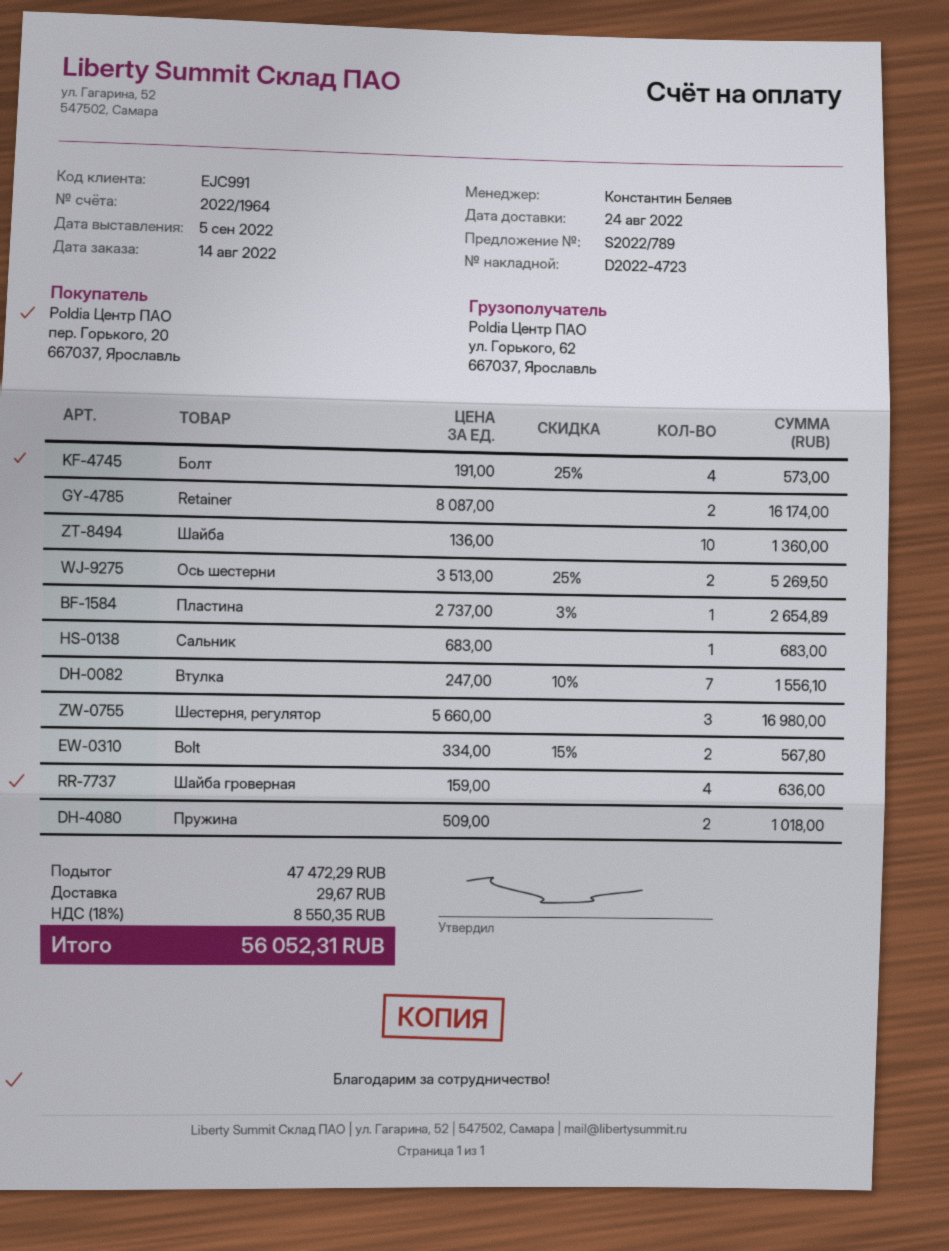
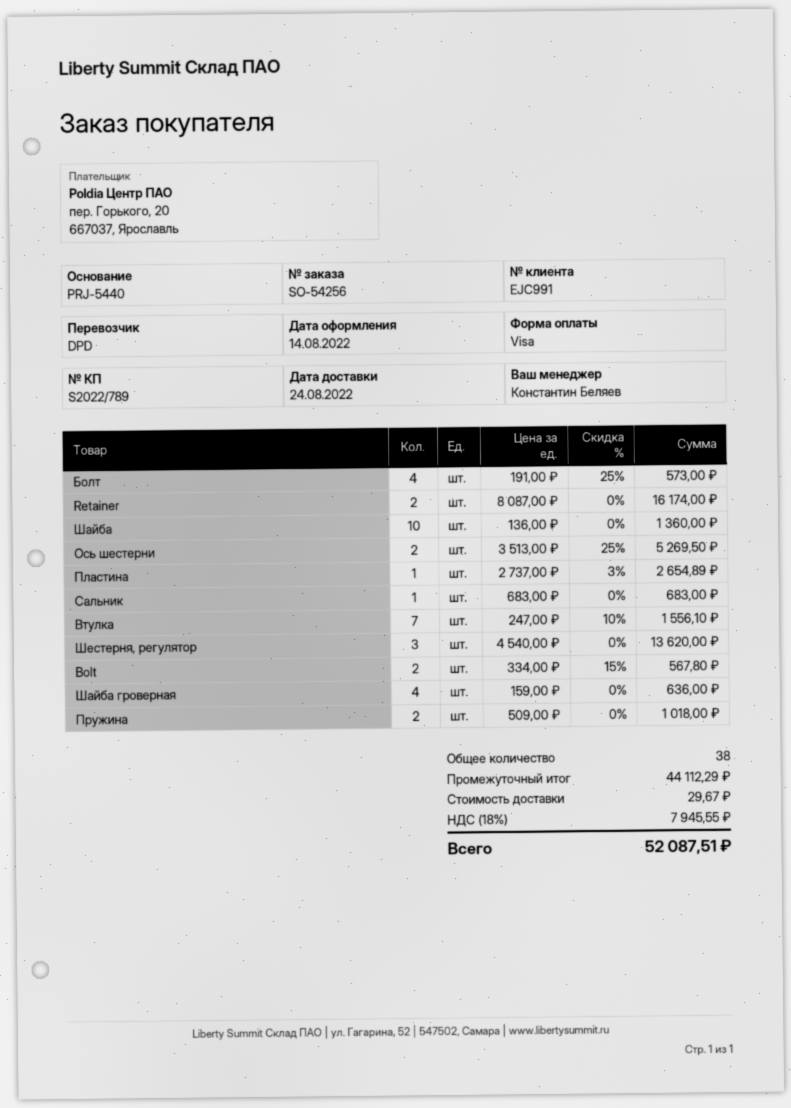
Шестерня, регулятор: 3 x 5660.00 = 16980.00 -> 3 x 4540.00 = 13620.00
subtotal: 47472.29 -> 44112.29
tax: 18% = 8550.35 -> 18% = 7945.55
total: 56052.31 -> 52087.51

